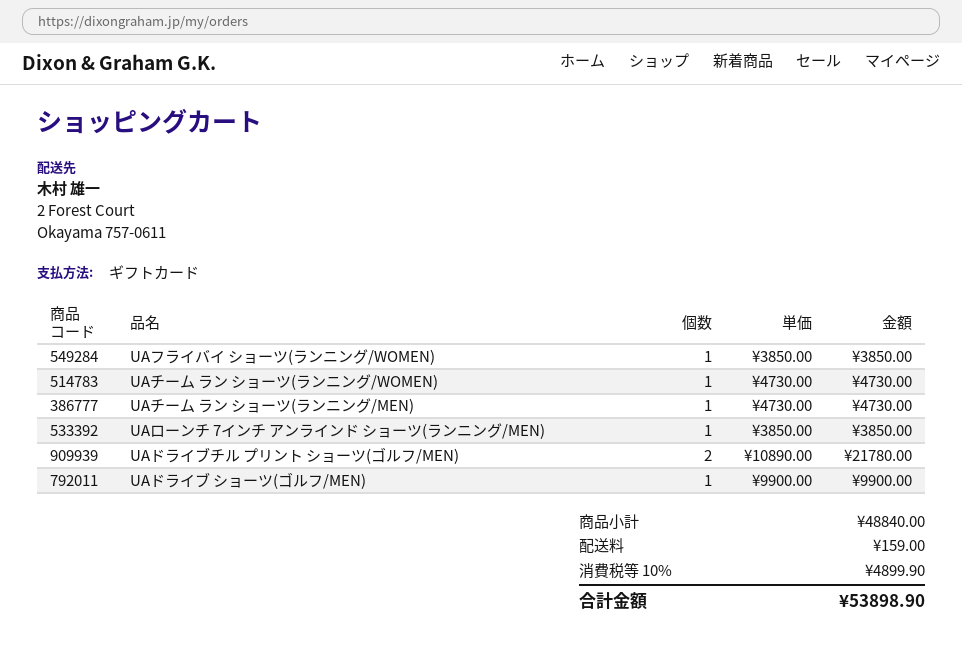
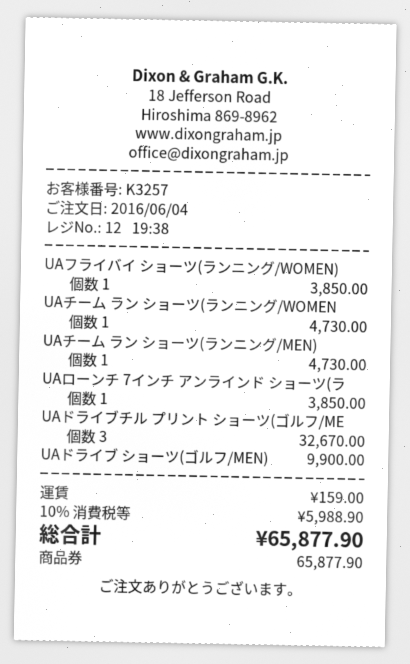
UAドライブチル プリント ショーツ(ゴルフ/MEN): 2 for 21780.00 -> 3 for 32670.00
tax: 10% = 4899.90 -> 10% = 5988.90
total: 53898.90 -> 65877.90

